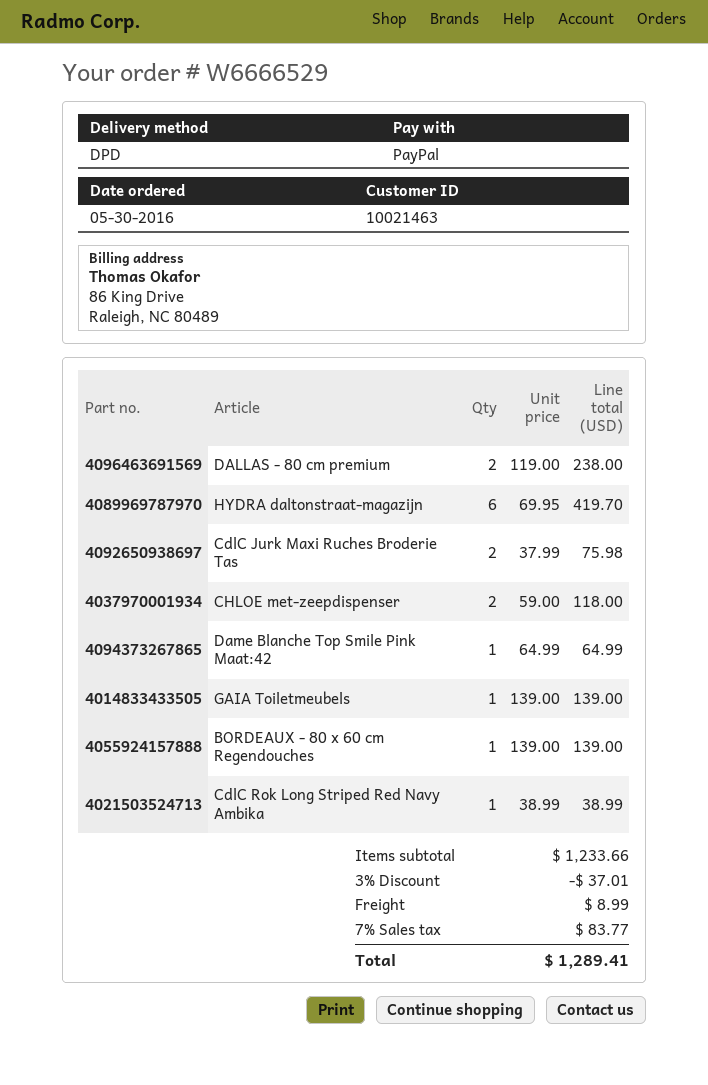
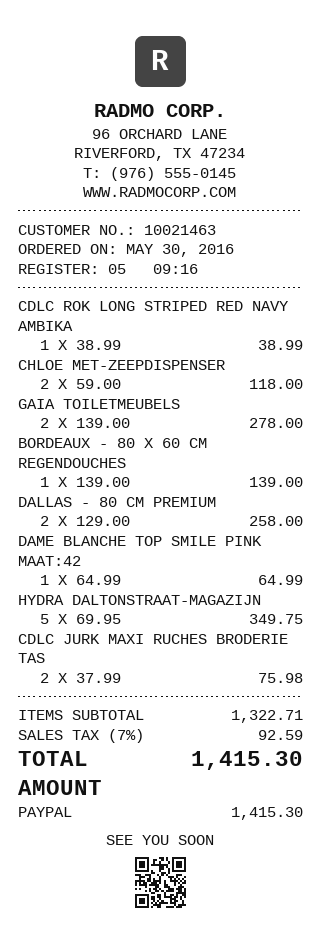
DALLAS - 80 cm premium: 2 x 119.00 = 238.00 -> 2 x 129.00 = 258.00
HYDRA daltonstraat-magazijn: 6 x 69.95 = 419.70 -> 5 x 69.95 = 349.75
GAIA Toiletmeubels: 1 x 139.00 = 139.00 -> 2 x 139.00 = 278.00
subtotal: 1233.66 -> 1322.71
discount: 3% = 37.01 -> none
shipping: 8.99 -> none
tax: 7% = 83.77 -> 7% = 92.59
total: 1289.41 -> 1415.30

